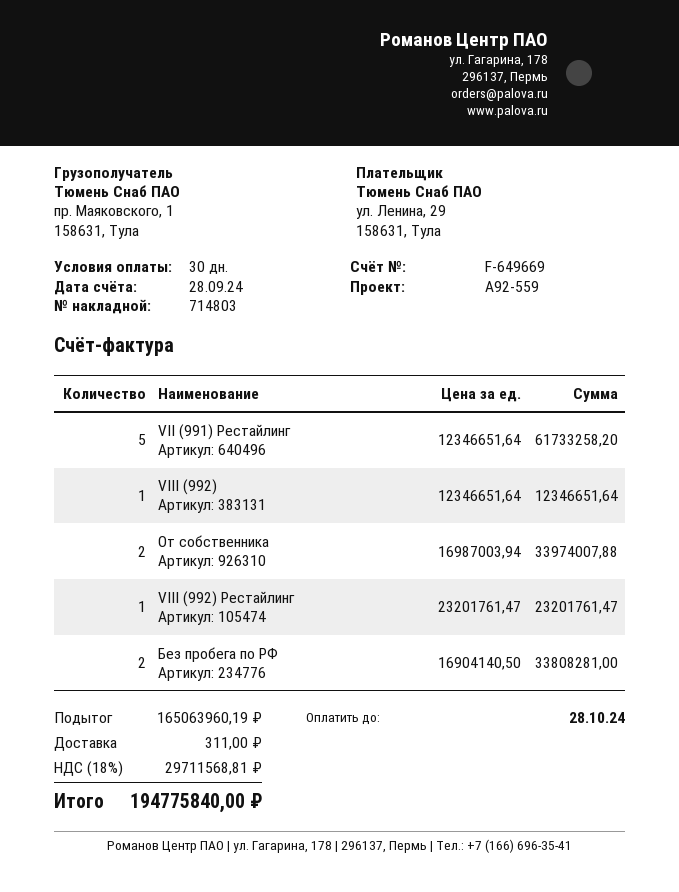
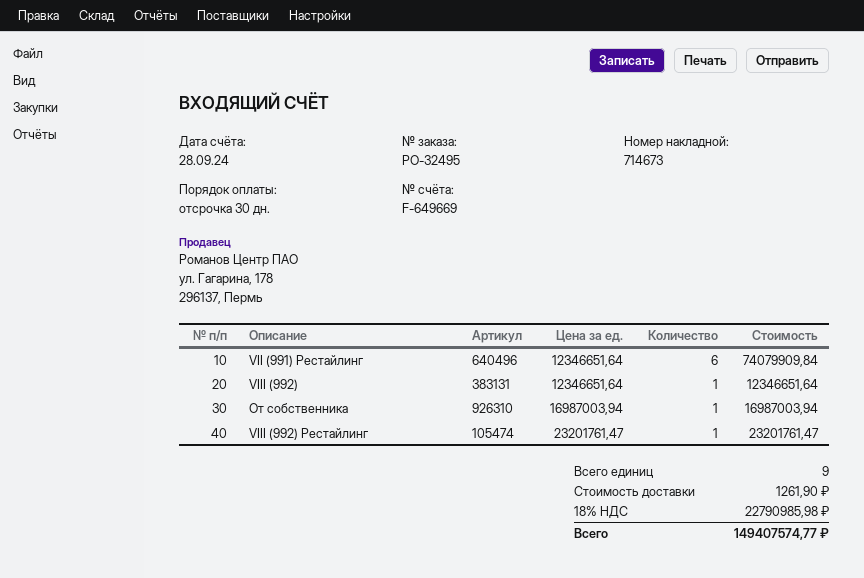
delivery note number: 714803 -> 714673
VII (991) Рестайлинг: 5 x 12346651.64 = 61733258.20 -> 6 x 12346651.64 = 74079909.84
От собственника: 2 x 16987003.94 = 33974007.88 -> 1 x 16987003.94 = 16987003.94
Без пробега по РФ: 2 x 16904140.50 = 33808281.00 -> none
shipping: 311.00 -> 1261.90
tax: 18% = 29711568.81 -> 18% = 22790985.98
total: 194775840.00 -> 149407574.77

